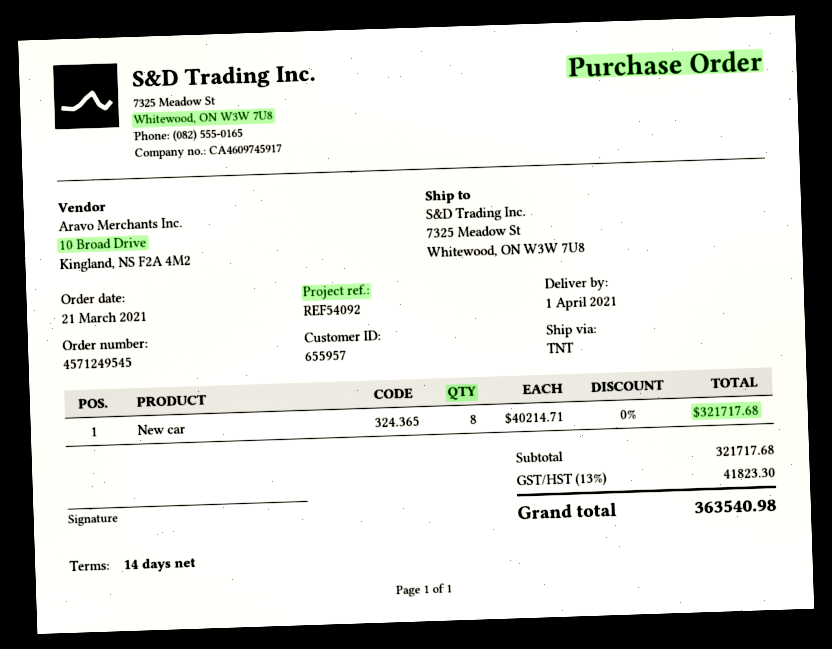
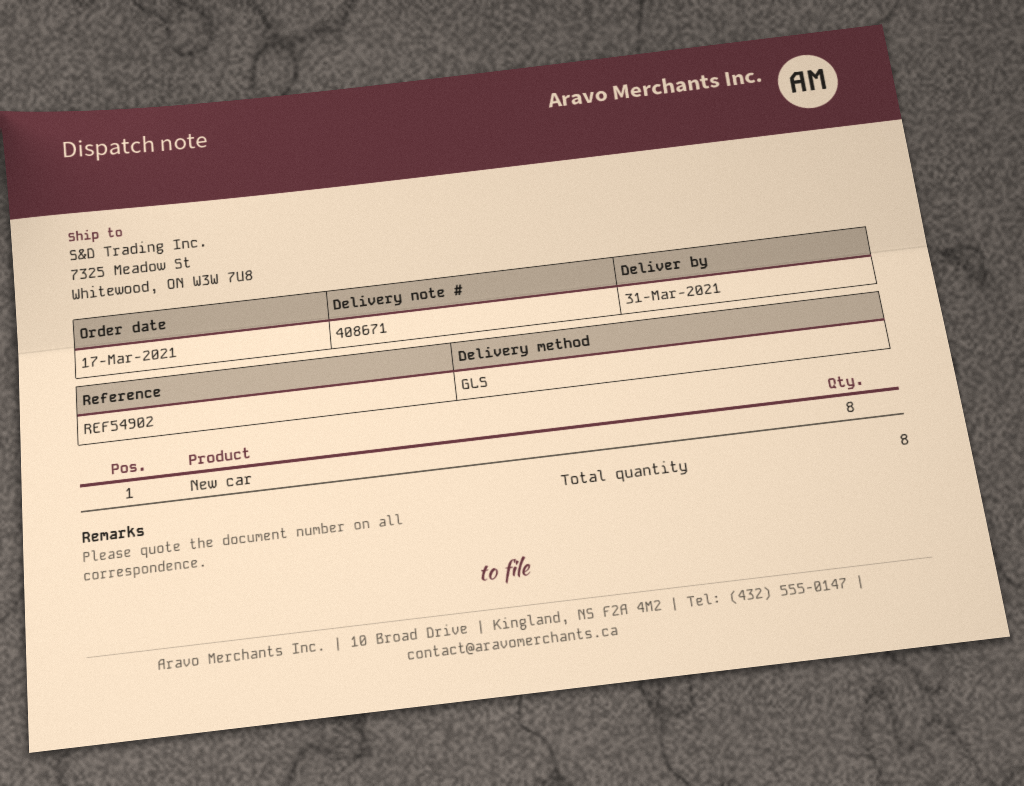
order date: 2021-03-21 -> 2021-03-17
delivery date: 2021-04-01 -> 2021-03-31
reference: REF54092 -> REF54902
shipping method: TNT -> GLS

